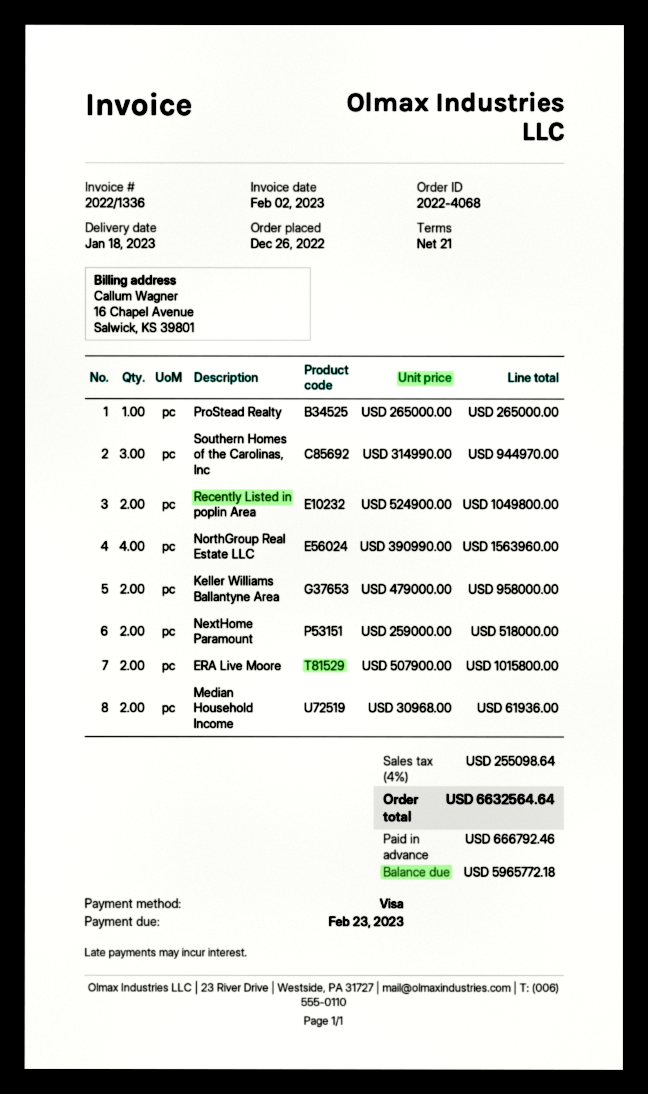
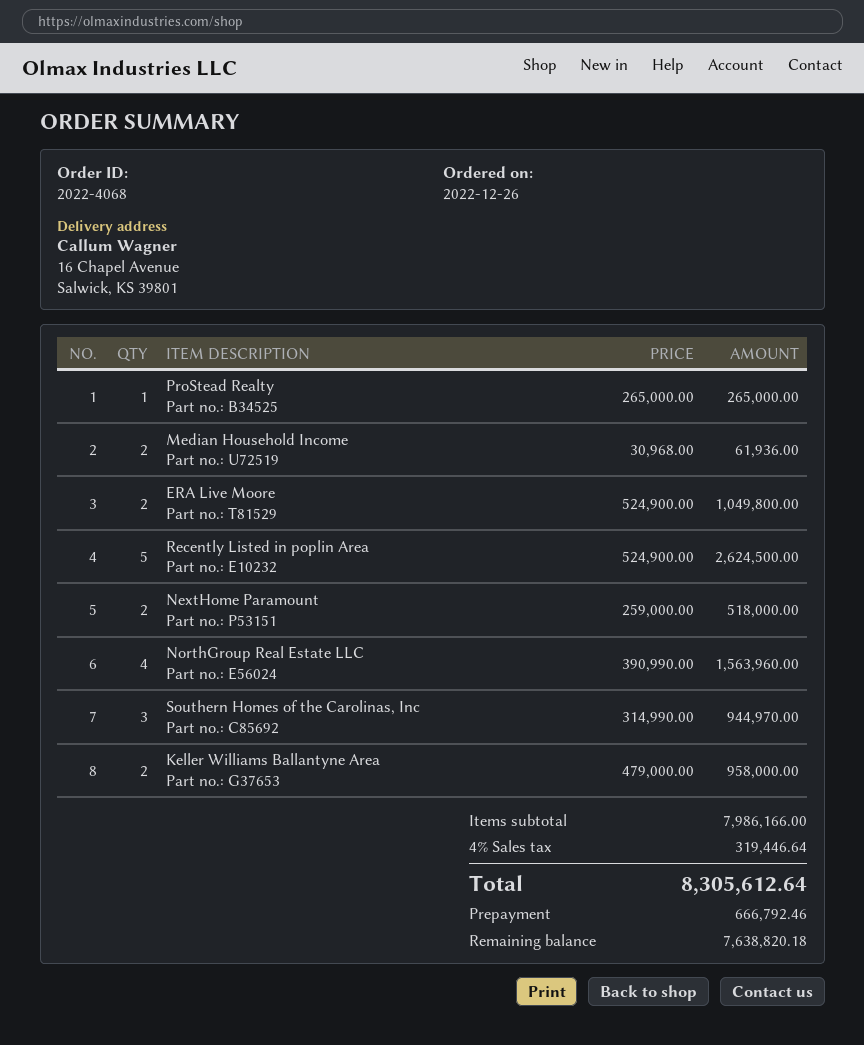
Recently Listed in poplin Area: 2 x 524900.00 = 1049800.00 -> 5 x 524900.00 = 2624500.00
ERA Live Moore: 2 x 507900.00 = 1015800.00 -> 2 x 524900.00 = 1049800.00
tax: 4% = 255098.64 -> 4% = 319446.64
total: 6632564.64 -> 8305612.64
balance: 5965772.18 -> 7638820.18

